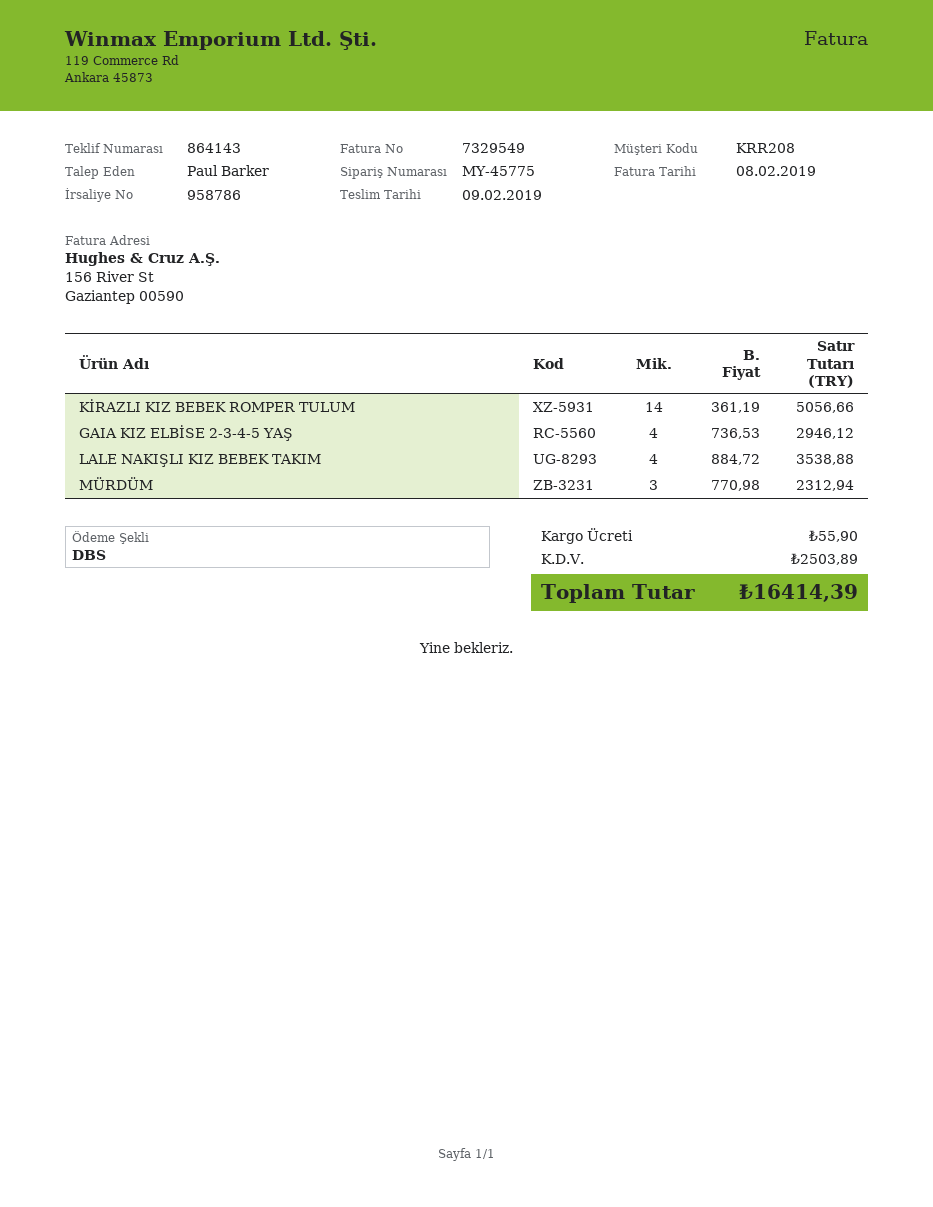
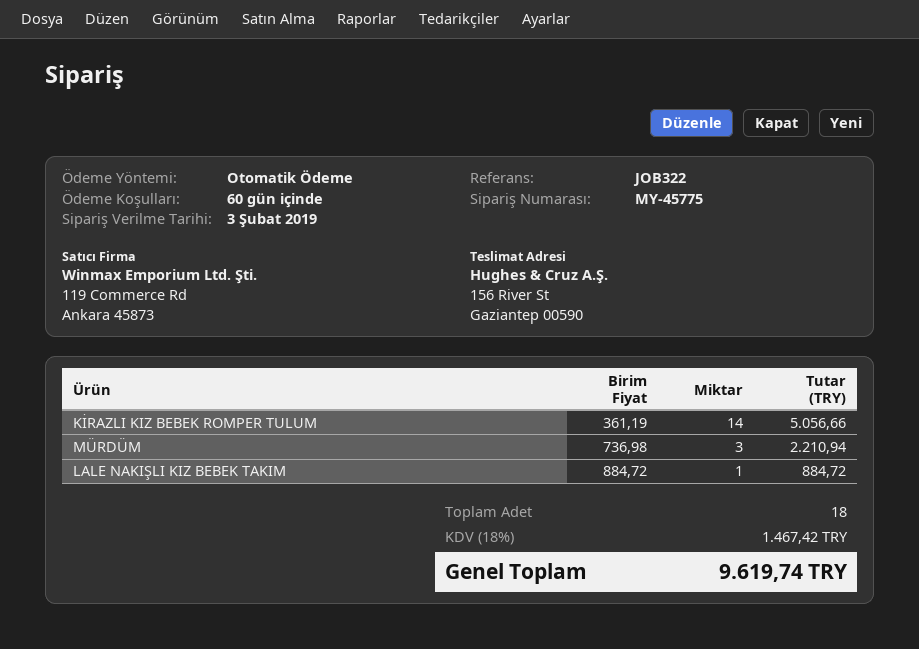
GAIA KIZ ELBİSE 2-3-4-5 YAŞ: 4 x 736.53 = 2946.12 -> none
LALE NAKIŞLI KIZ BEBEK TAKIM: 4 x 884.72 = 3538.88 -> 1 x 884.72 = 884.72
MÜRDÜM: 3 x 770.98 = 2312.94 -> 3 x 736.98 = 2210.94
shipping: 55.90 -> none
tax: 2503.89 -> 1467.42
total: 16414.39 -> 9619.74

